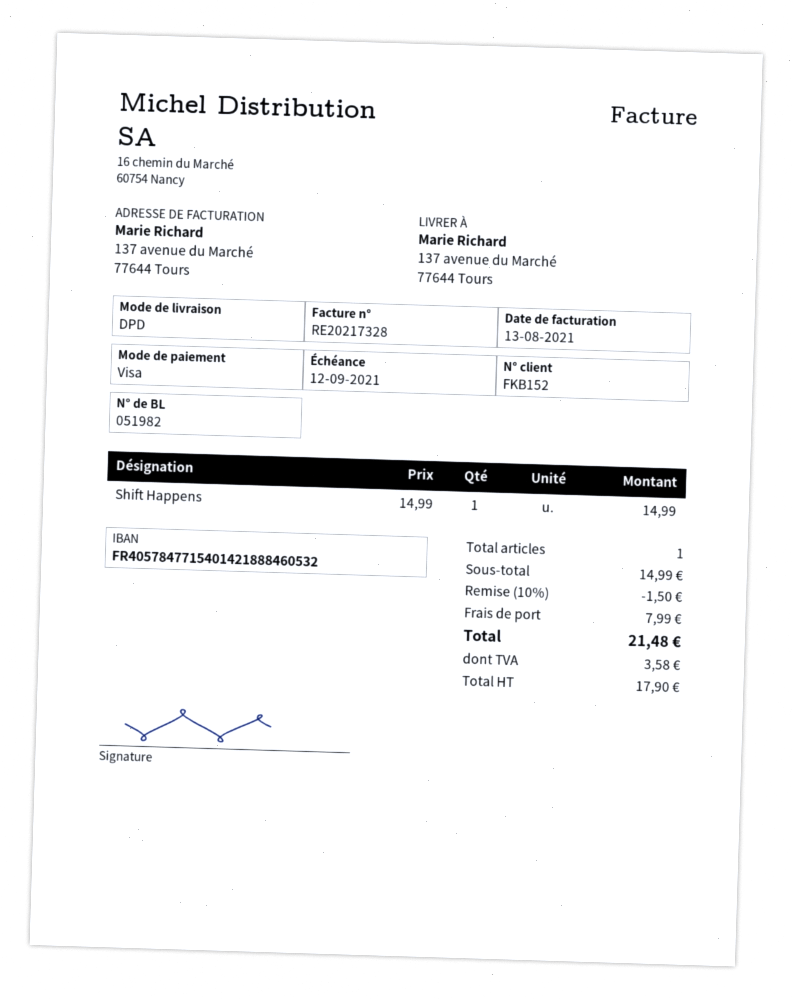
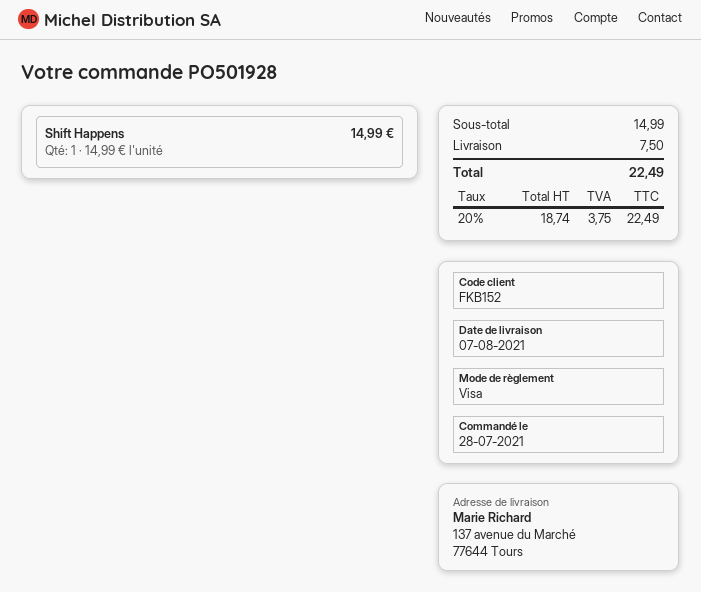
discount: 10% = 1.50 -> none
shipping: 7.99 -> 7.50
net: 17.90 -> 18.74
tax: 3.58 -> 3.75
total: 21.48 -> 22.49

